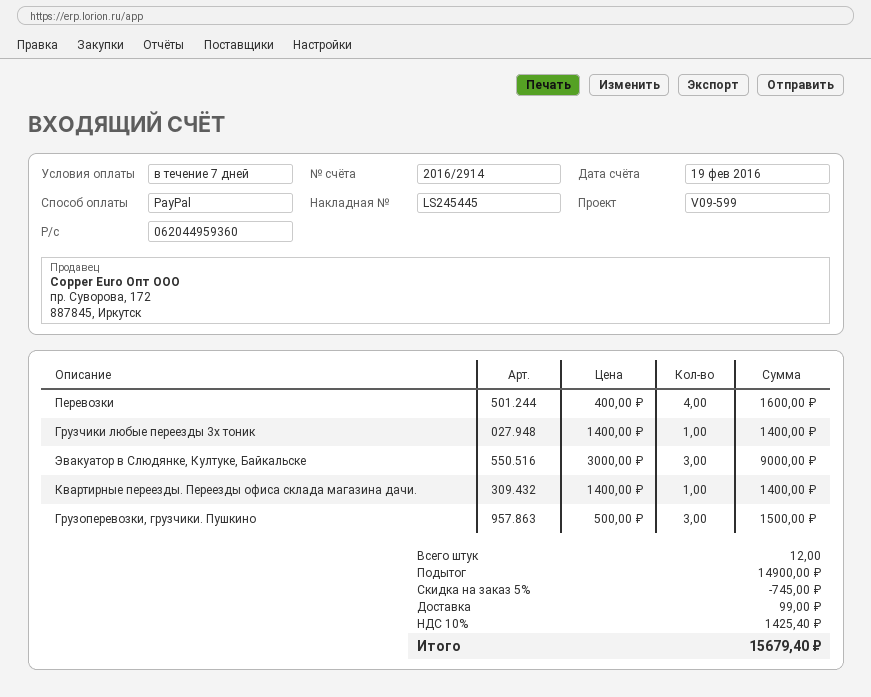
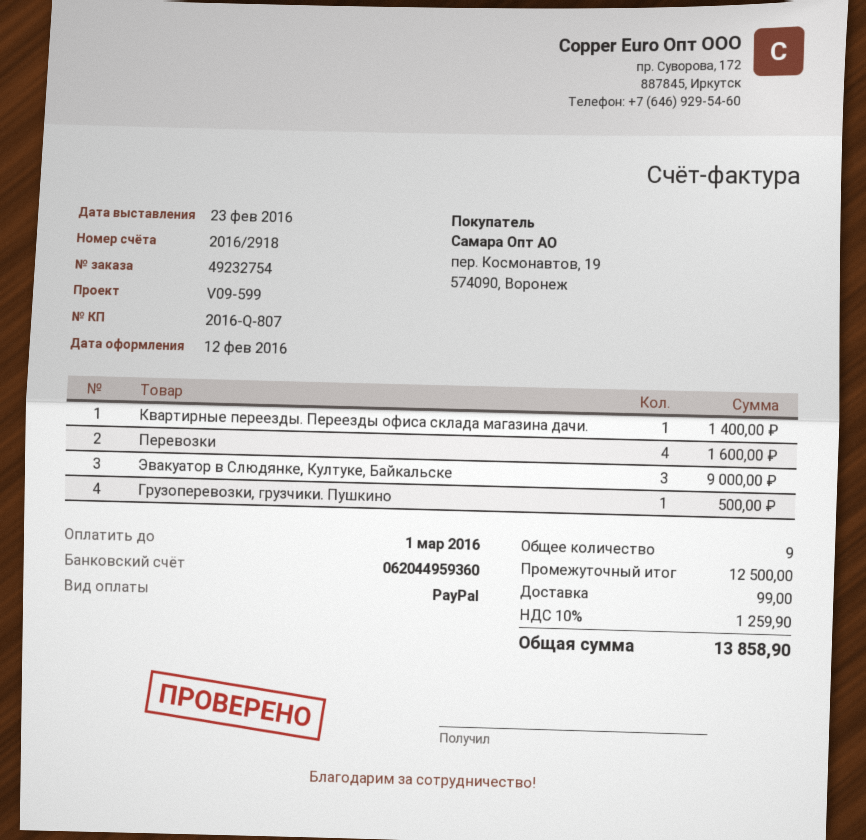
invoice number: 2016/2914 -> 2016/2918
invoice date: 2016-02-19 -> 2016-02-23
Грузчики любые переезды 3х тоник: 1 for 1400.00 -> none
Грузоперевозки, грузчики. Пушкино: 3 for 1500.00 -> 1 for 500.00
total quantity: 12 -> 9
subtotal: 14900.00 -> 12500.00
discount: 5% = 745.00 -> none
tax: 10% = 1425.40 -> 10% = 1259.90
total: 15679.40 -> 13858.90

